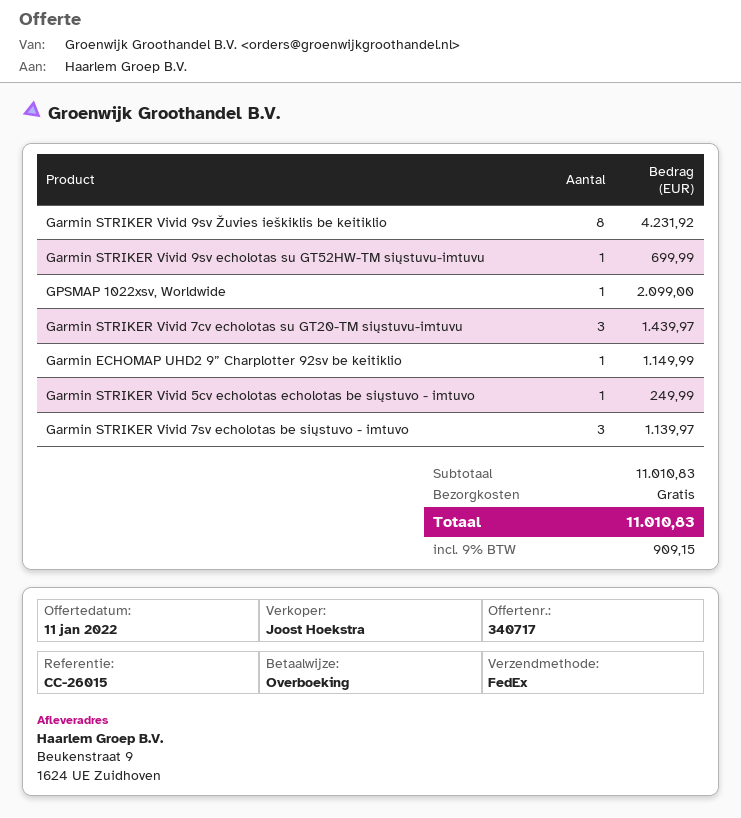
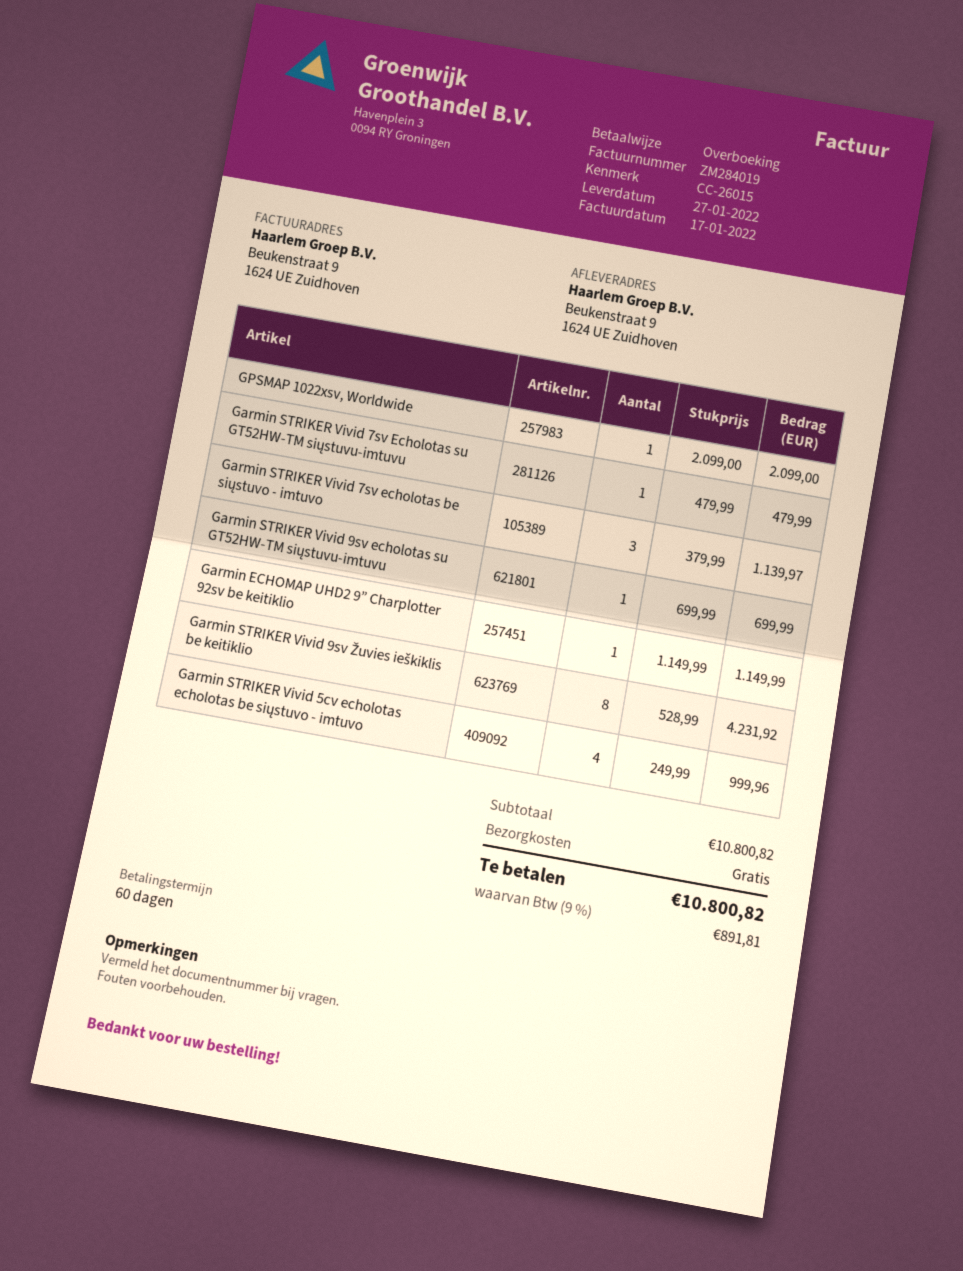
Garmin STRIKER Vivid 7cv echolotas su GT20-TM siųstuvu-imtuvu: 3 for 1439.97 -> none
Garmin STRIKER Vivid 5cv echolotas echolotas be siųstuvo - imtuvo: 1 for 249.99 -> 4 for 999.96
Garmin STRIKER Vivid 7sv Echolotas su GT52HW-TM siųstuvu-imtuvu: none -> 1 for 479.99
subtotal: 11010.83 -> 10800.82
tax: 9% = 909.15 -> 9% = 891.81
total: 11010.83 -> 10800.82

